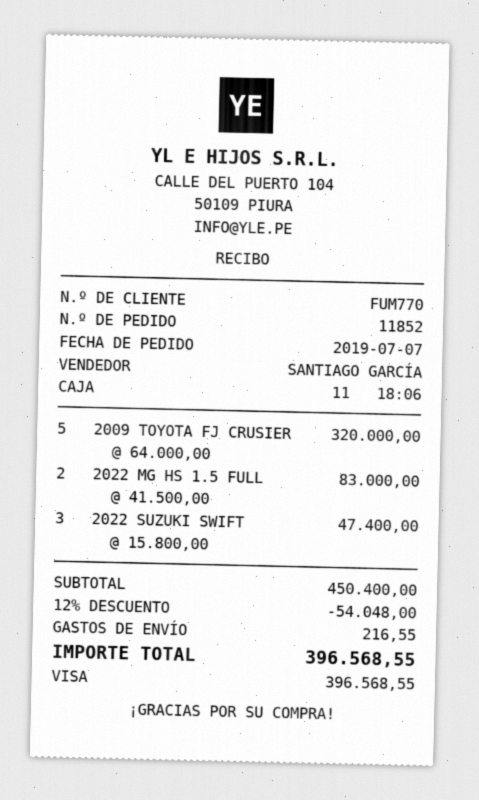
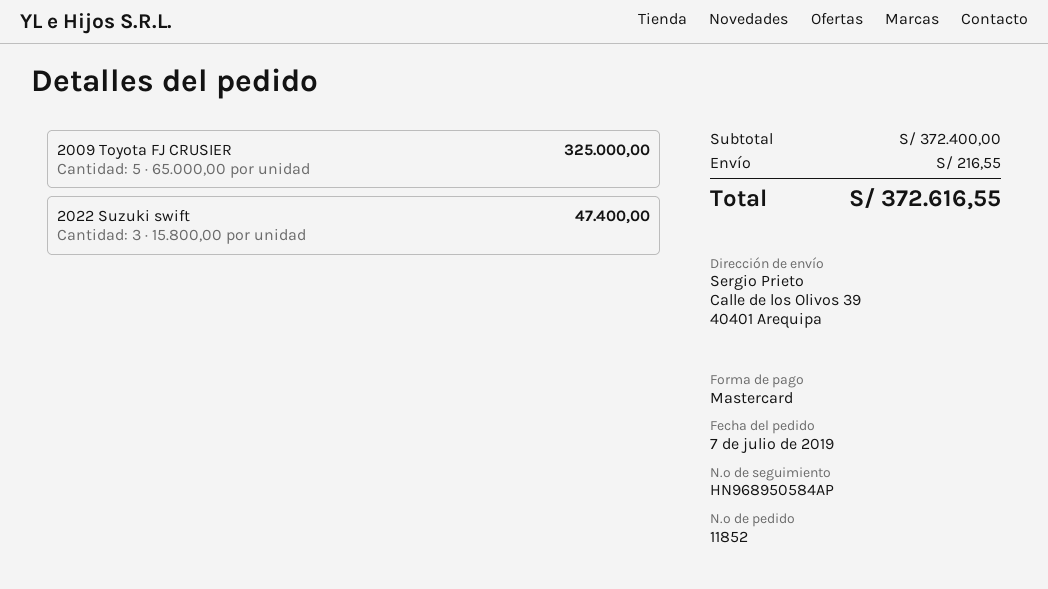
payment method: Visa -> Mastercard
2009 TOYOTA FJ CRUSIER: 5 x 64000.00 = 320000.00 -> 5 x 65000.00 = 325000.00
2022 MG HS 1.5 FULL: 2 x 41500.00 = 83000.00 -> none
subtotal: 450400.00 -> 372400.00
discount: 12% = 54048.00 -> none
total: 396568.55 -> 372616.55

